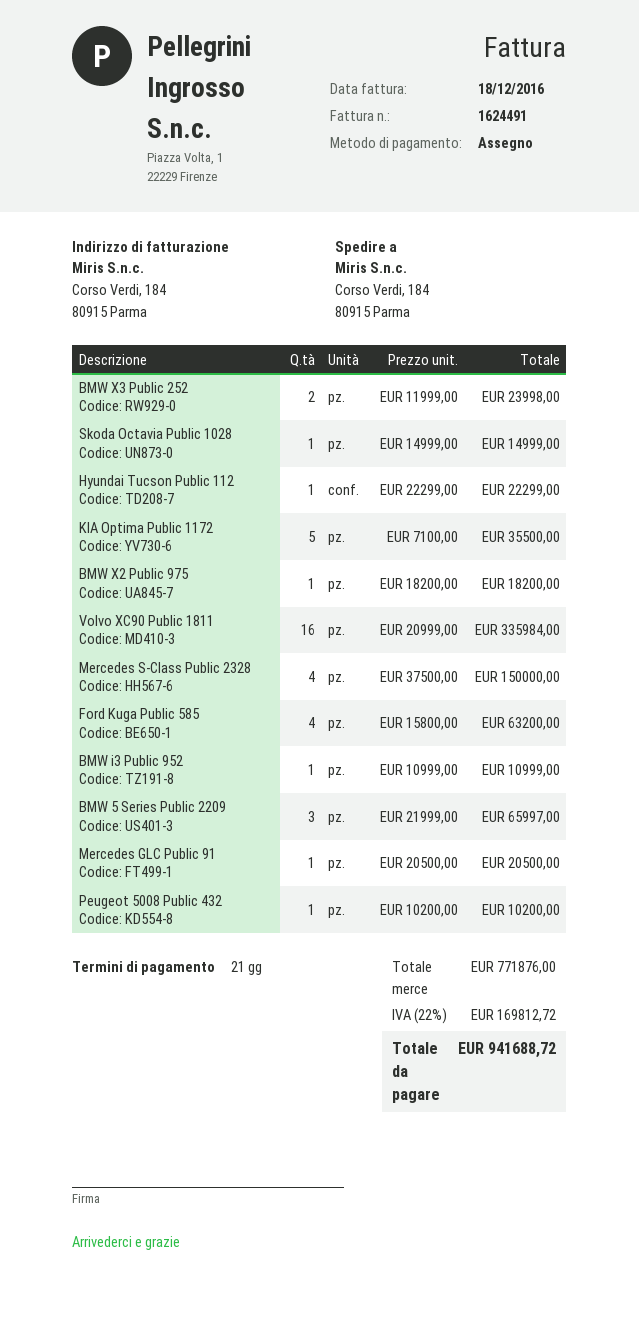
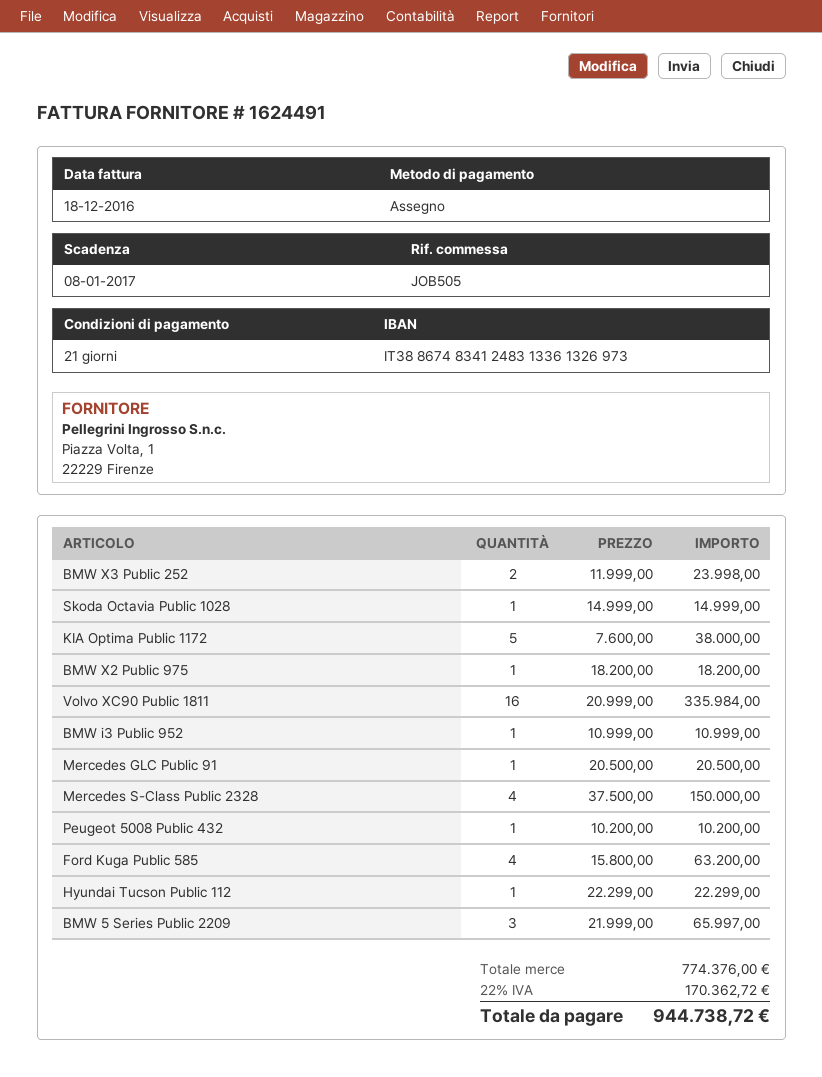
KIA Optima Public 1172: 5 x 7100.00 = 35500.00 -> 5 x 7600.00 = 38000.00
subtotal: 771876.00 -> 774376.00
tax: 22% = 169812.72 -> 22% = 170362.72
total: 941688.72 -> 944738.72

